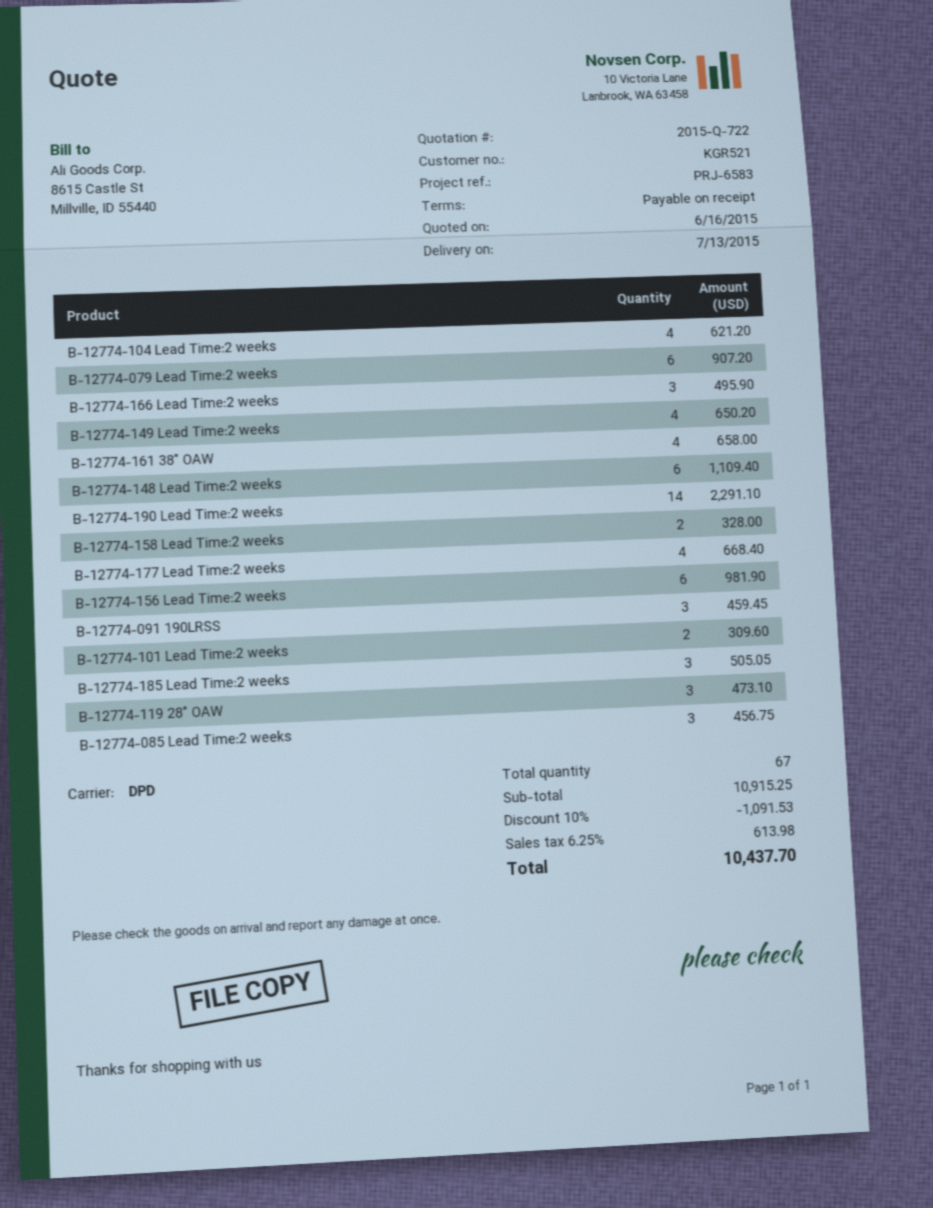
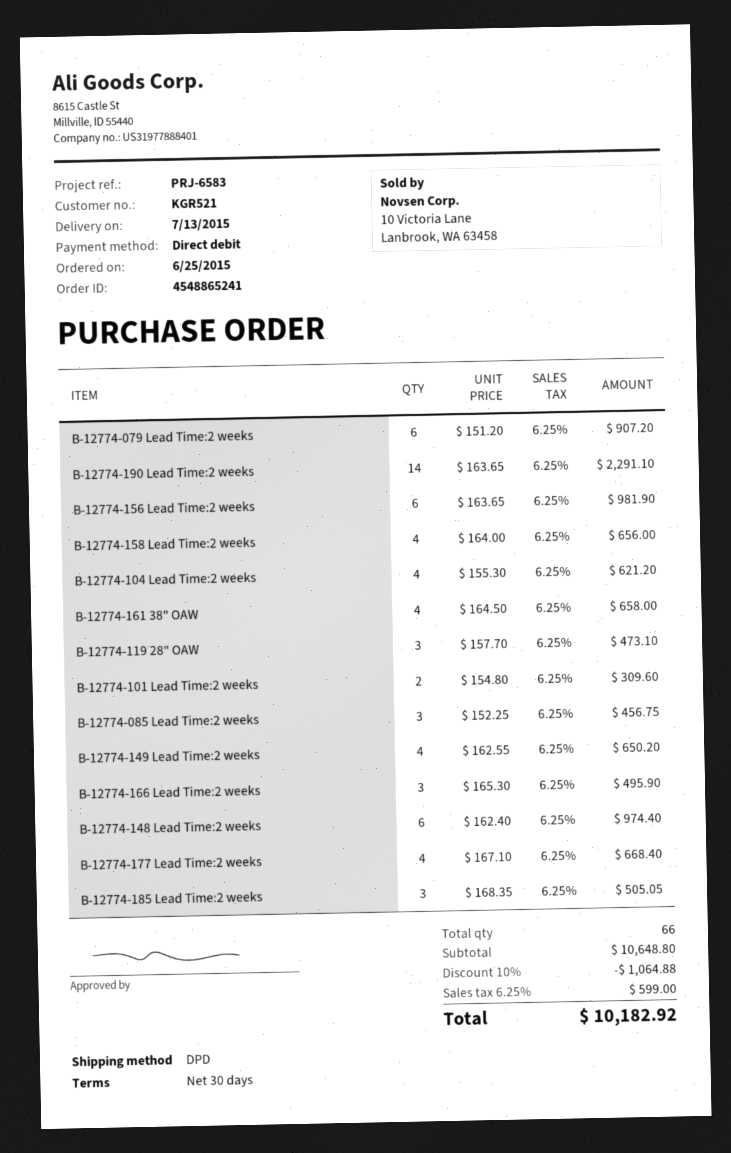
payment terms: on receipt -> 30 days
B-12774-148 Lead Time:2 weeks: 6 for 1109.40 -> 6 for 974.40
B-12774-158 Lead Time:2 weeks: 2 for 328.00 -> 4 for 656.00
B-12774-091 190LRSS: 3 for 459.45 -> none
total quantity: 67 -> 66
subtotal: 10915.25 -> 10648.80
discount: 10% = 1091.53 -> 10% = 1064.88
tax: 6.25% = 613.98 -> 6.25% = 599.00
total: 10437.70 -> 10182.92

